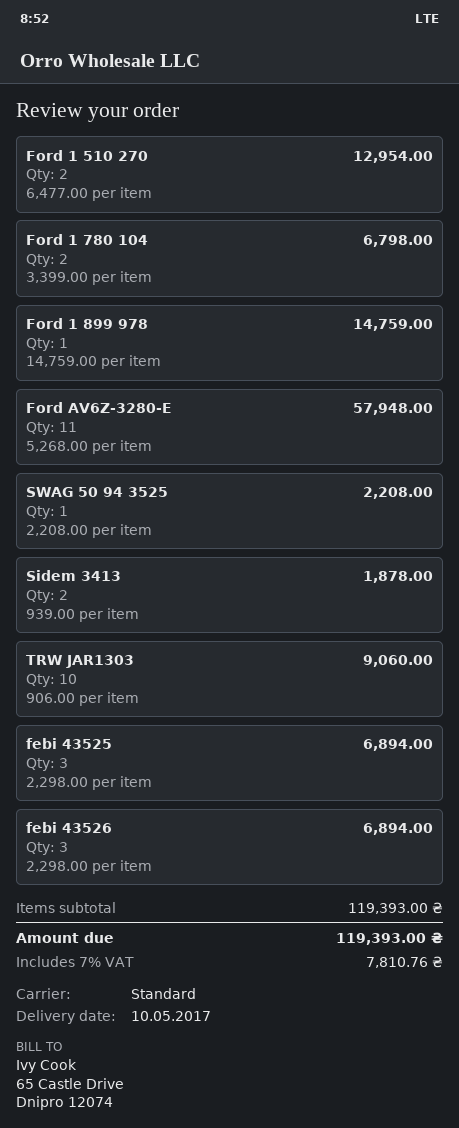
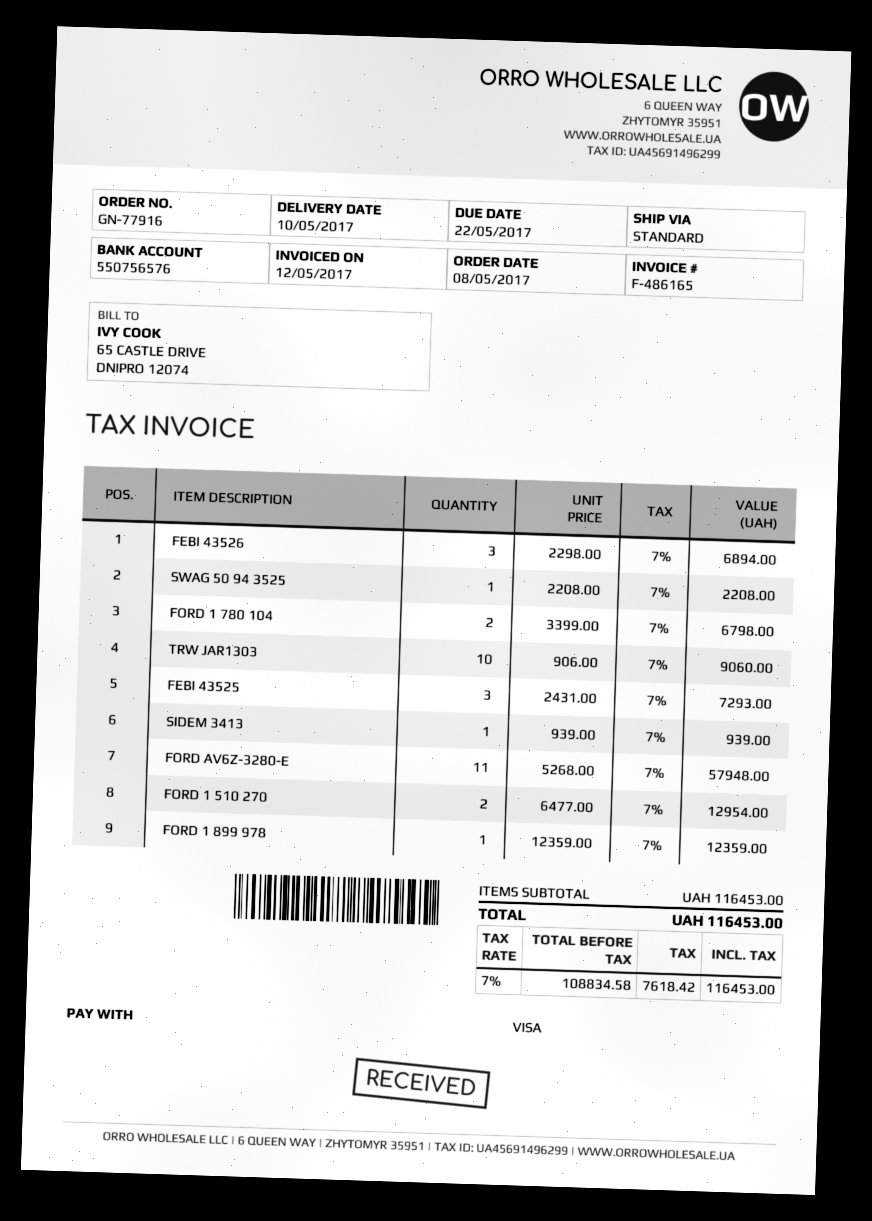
Ford 1 899 978: 1 x 14759.00 = 14759.00 -> 1 x 12359.00 = 12359.00
Sidem 3413: 2 x 939.00 = 1878.00 -> 1 x 939.00 = 939.00
febi 43525: 3 x 2298.00 = 6894.00 -> 3 x 2431.00 = 7293.00
subtotal: 119393.00 -> 116453.00
tax: 7% = 7810.76 -> 7% = 7618.42
total: 119393.00 -> 116453.00

